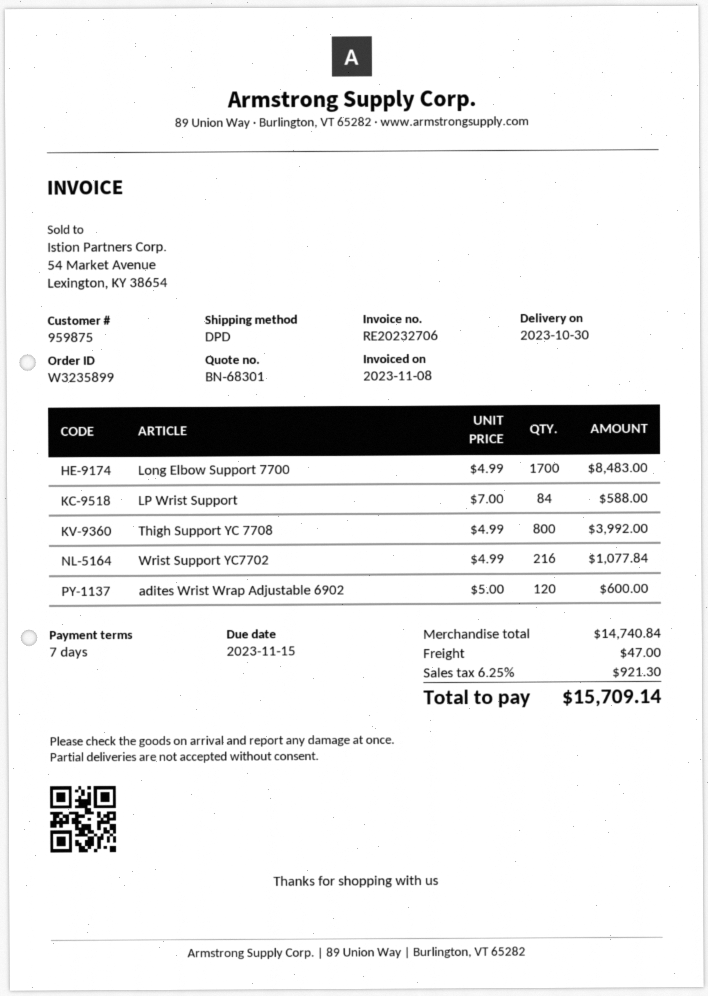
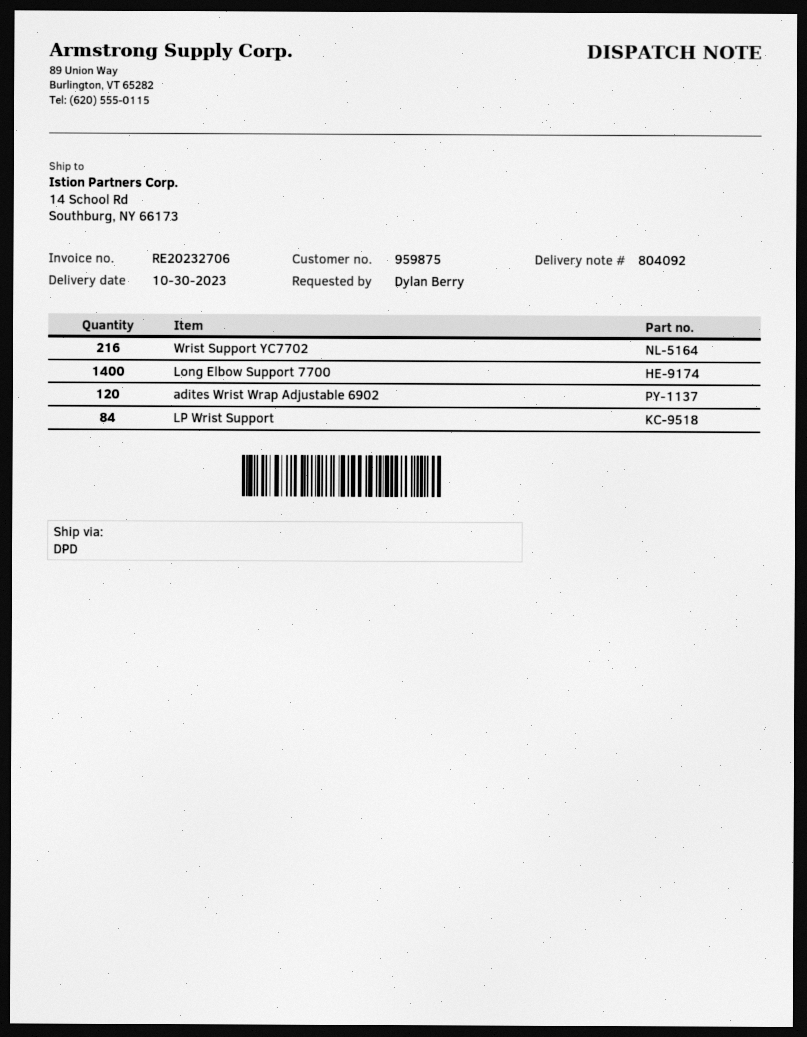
Long Elbow Support 7700: 1700 -> 1400
Thigh Support YC 7708: 800 -> none

